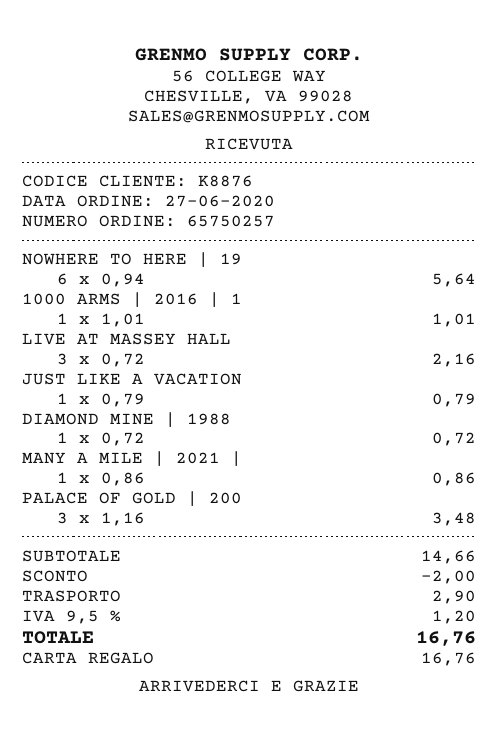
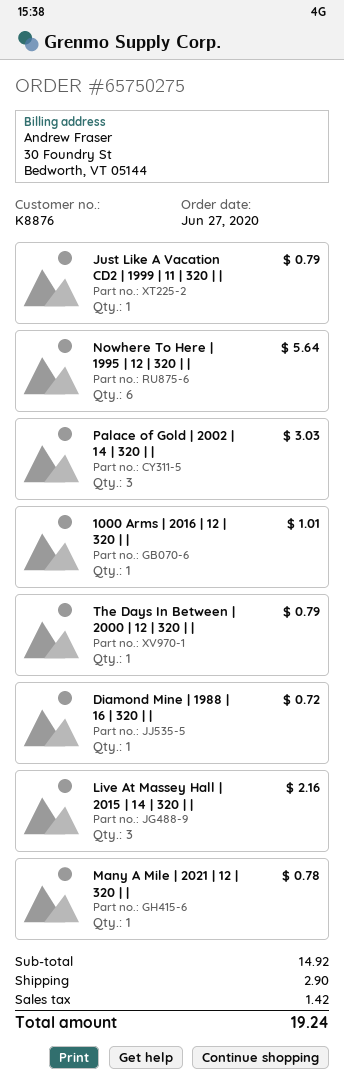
order number: 65750257 -> 65750275
MANY A MILE | 2021 |: 1 for 0.86 -> 1 for 0.78
PALACE OF GOLD | 200: 3 for 3.48 -> 3 for 3.03
The Days In Between | 2000 | 12 | 320 | |: none -> 1 for 0.79
subtotal: 14.66 -> 14.92
discount: 2.00 -> none
tax: 1.20 -> 1.42
total: 16.76 -> 19.24

